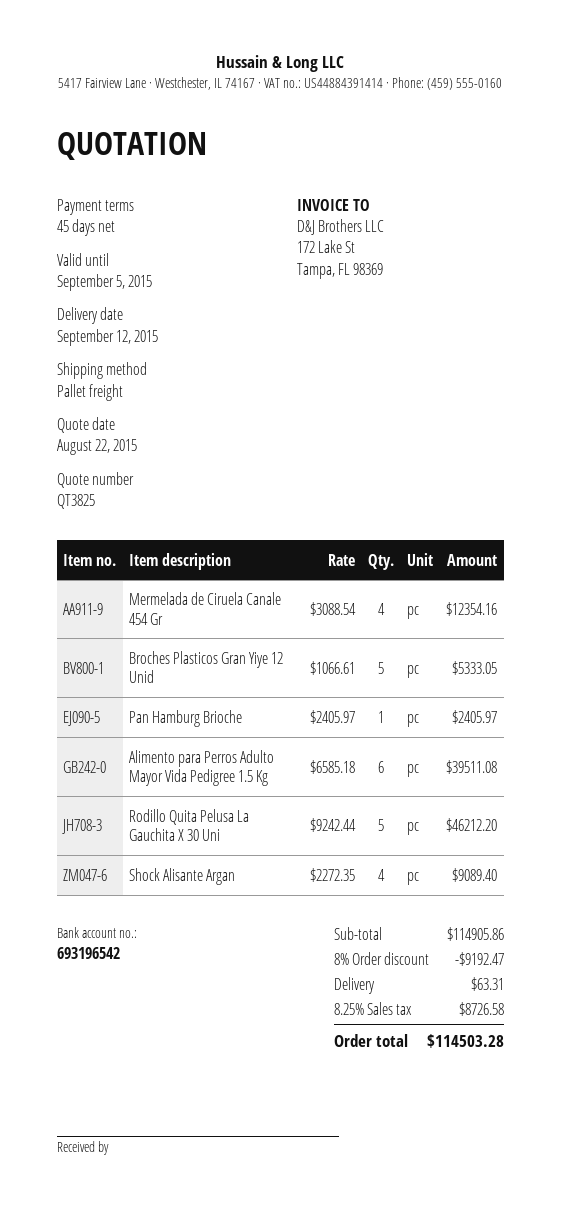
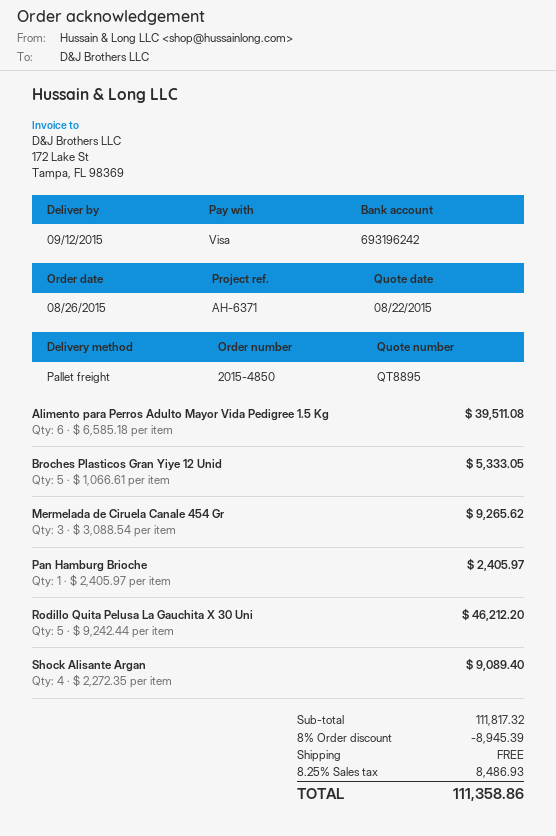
quote number: QT3825 -> QT8895
bank account: 693196542 -> 693196242
Mermelada de Ciruela Canale 454 Gr: 4 x 3088.54 = 12354.16 -> 3 x 3088.54 = 9265.62
subtotal: 114905.86 -> 111817.32
discount: 8% = 9192.47 -> 8% = 8945.39
shipping: 63.31 -> 0.00
tax: 8.25% = 8726.58 -> 8.25% = 8486.93
total: 114503.28 -> 111358.86

